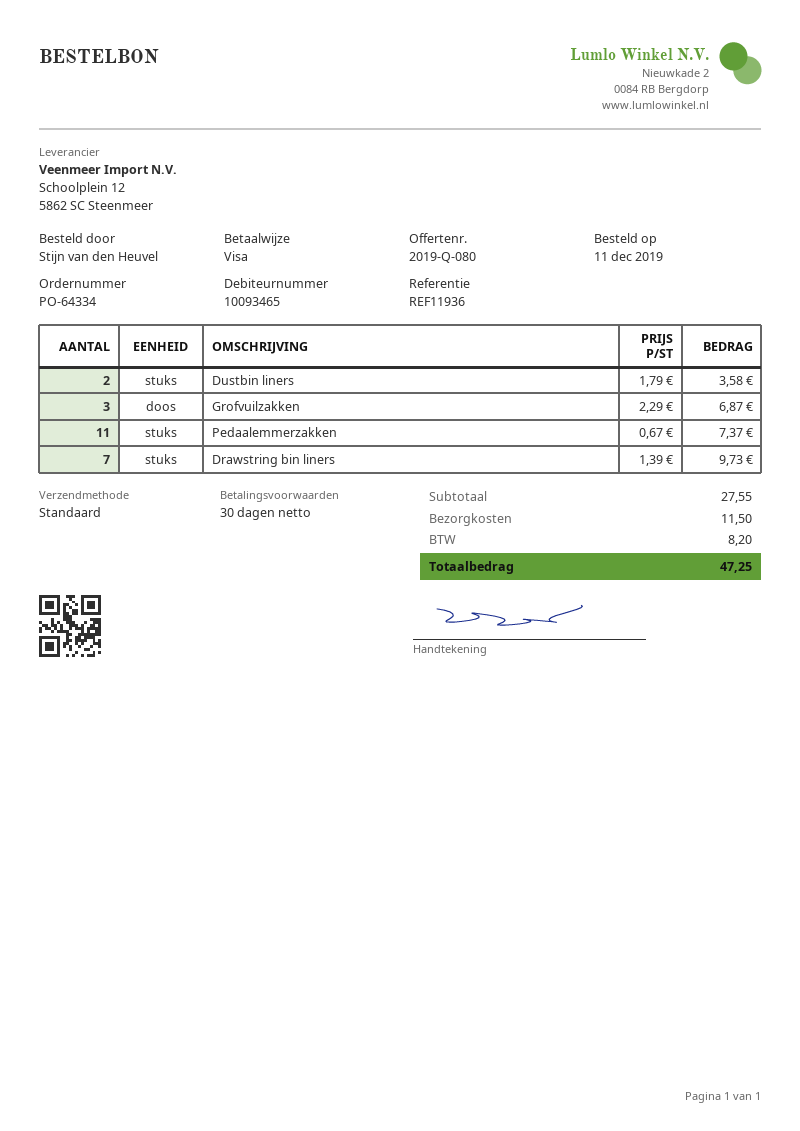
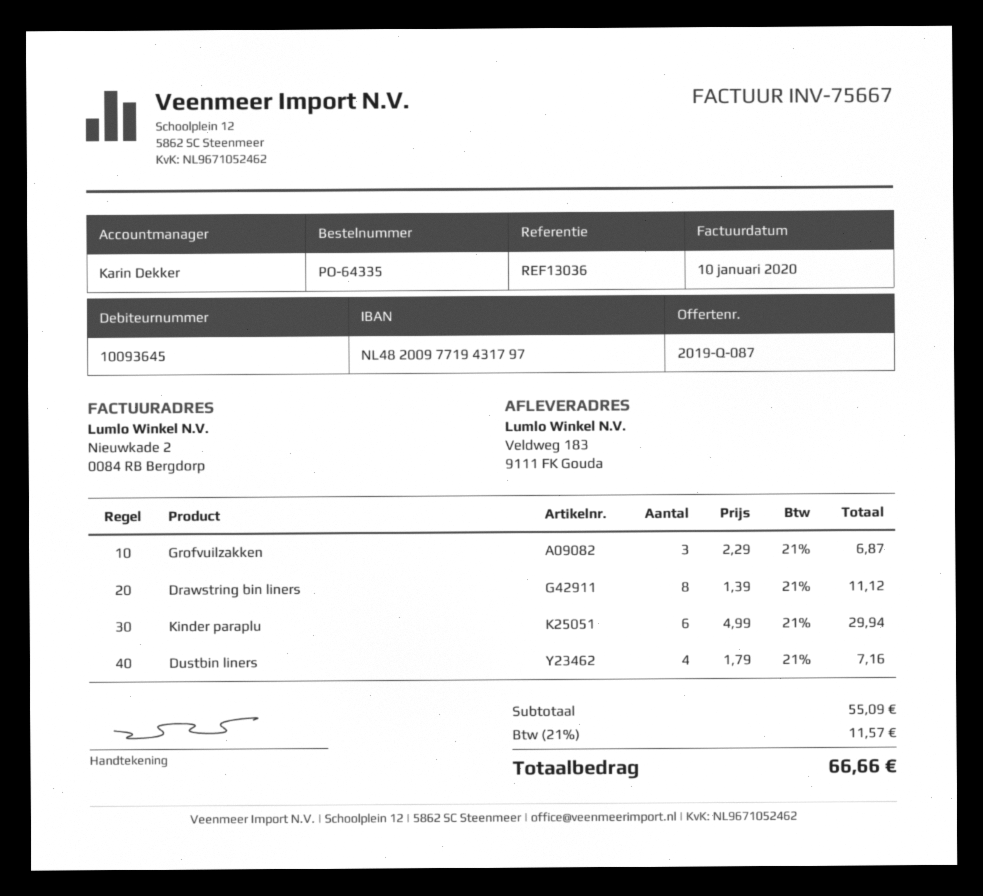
quote number: 2019-Q-080 -> 2019-Q-087
order number: PO-64334 -> PO-64335
customer number: 10093465 -> 10093645
reference: REF11936 -> REF13036
Dustbin liners: 2 x 1.79 = 3.58 -> 4 x 1.79 = 7.16
Pedaalemmerzakken: 11 x 0.67 = 7.37 -> none
Drawstring bin liners: 7 x 1.39 = 9.73 -> 8 x 1.39 = 11.12
Kinder paraplu: none -> 6 x 4.99 = 29.94
subtotal: 27.55 -> 55.09
shipping: 11.50 -> none
tax: 8.20 -> 11.57
total: 47.25 -> 66.66

